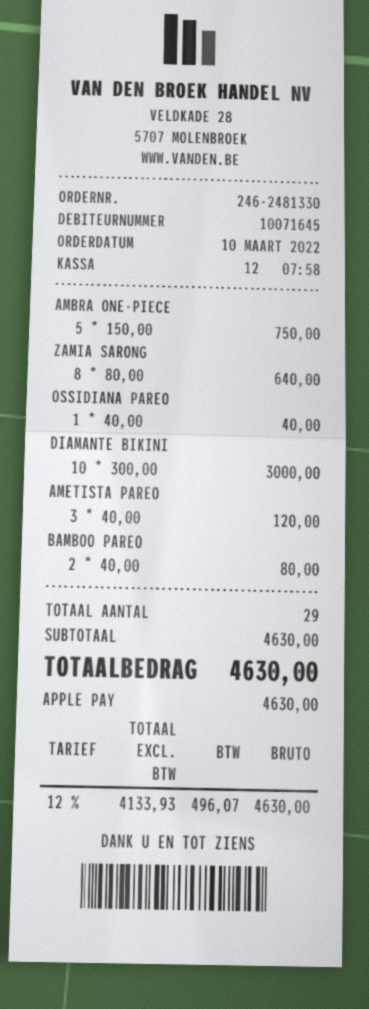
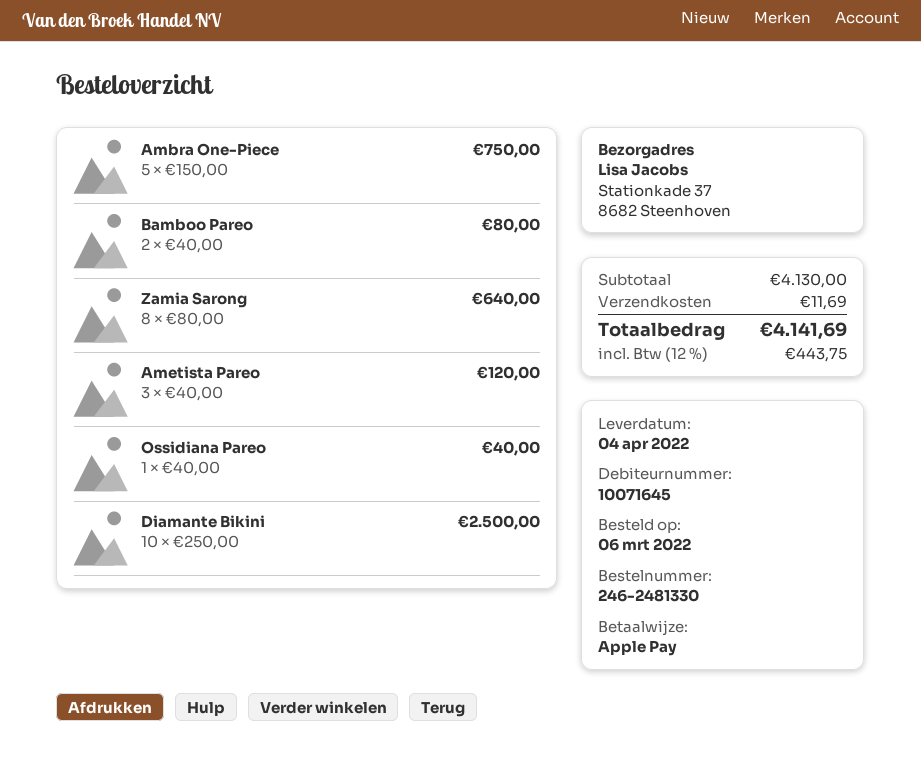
order date: 2022-03-10 -> 2022-03-06
DIAMANTE BIKINI: 10 x 300.00 = 3000.00 -> 10 x 250.00 = 2500.00
subtotal: 4630.00 -> 4130.00
shipping: none -> 11.69
tax: 12% = 496.07 -> 12% = 443.75
total: 4630.00 -> 4141.69

